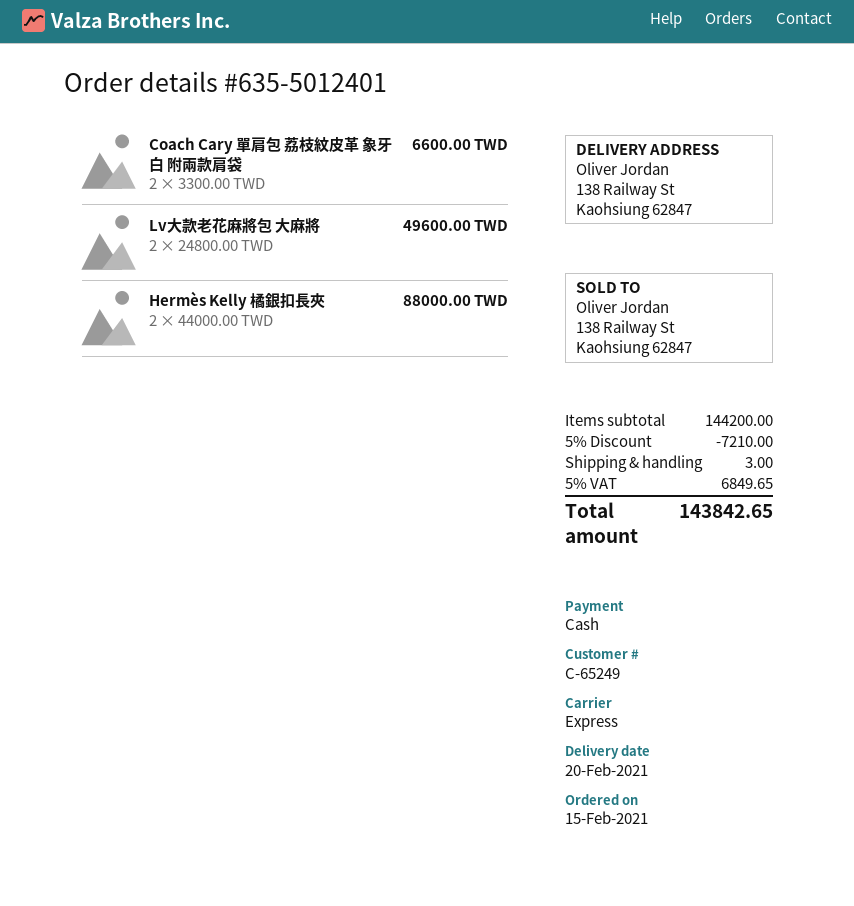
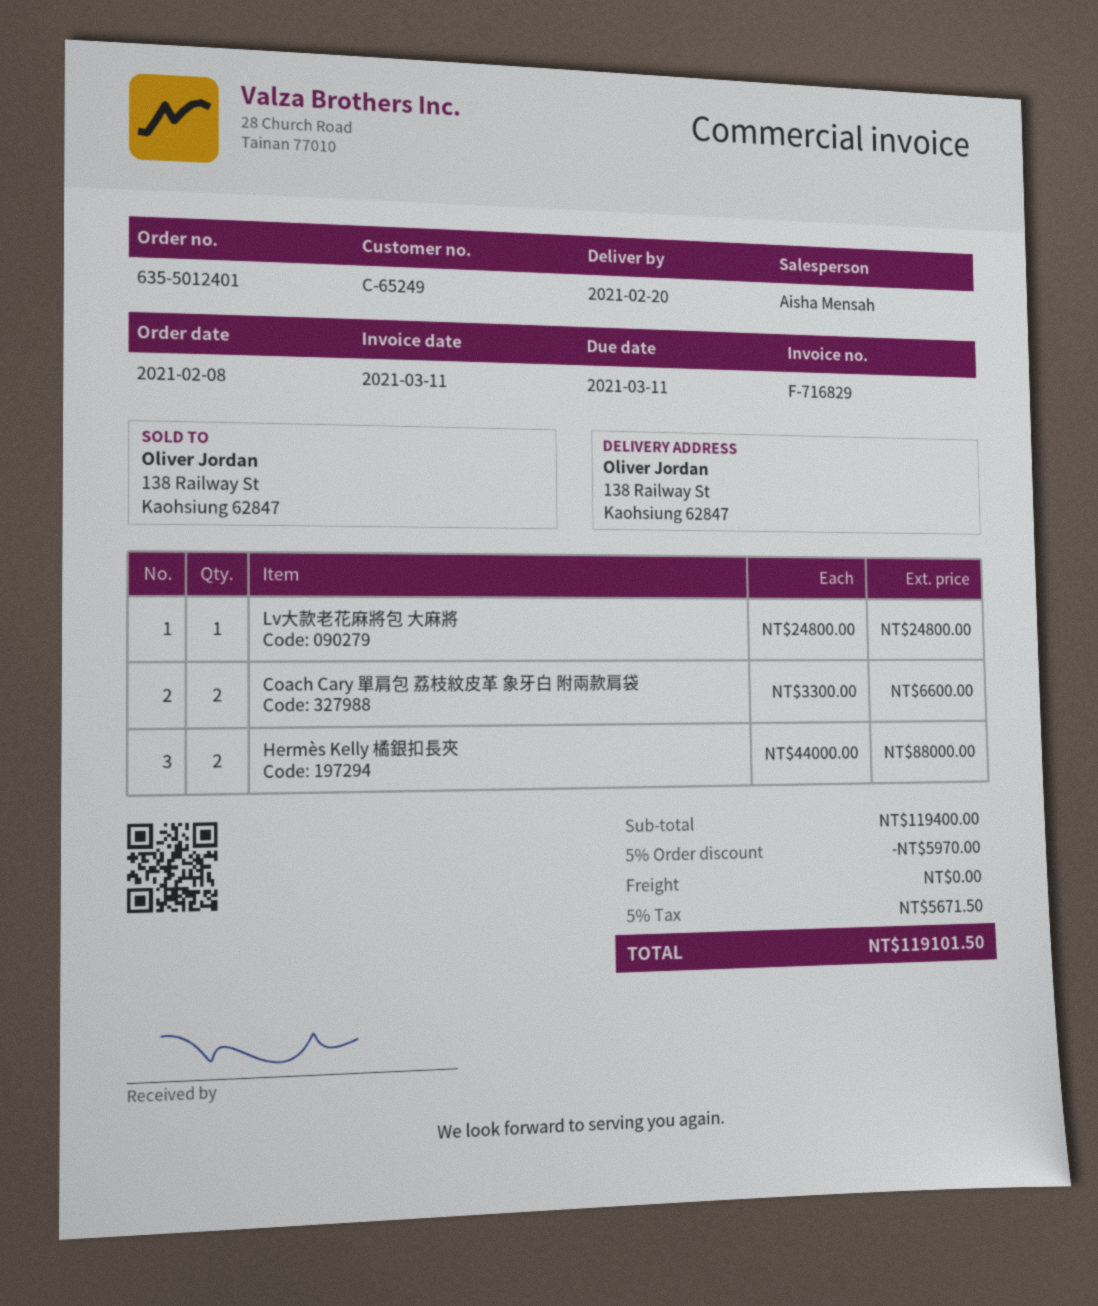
order date: 2021-02-15 -> 2021-02-08
Lv大款老花麻將包 大麻將: 2 x 24800.00 = 49600.00 -> 1 x 24800.00 = 24800.00
subtotal: 144200.00 -> 119400.00
discount: 5% = 7210.00 -> 5% = 5970.00
shipping: 3.00 -> 0.00
tax: 5% = 6849.65 -> 5% = 5671.50
total: 143842.65 -> 119101.50

